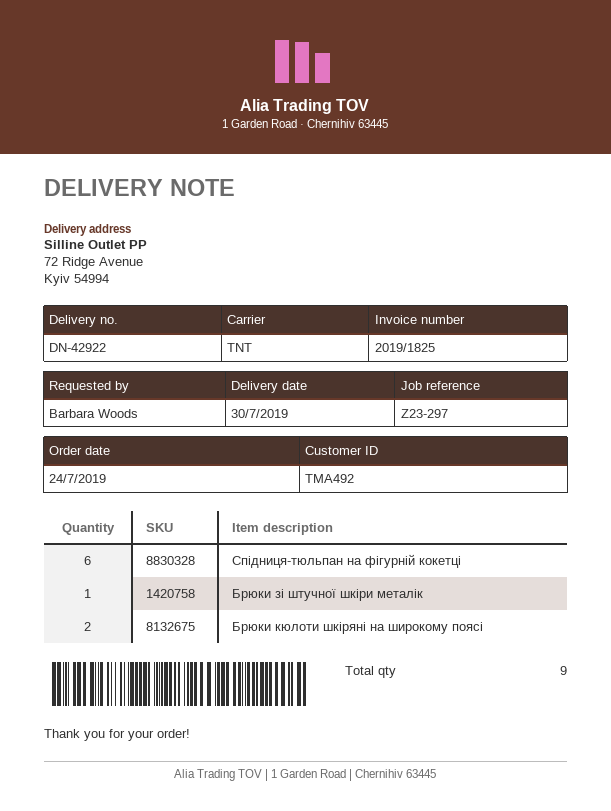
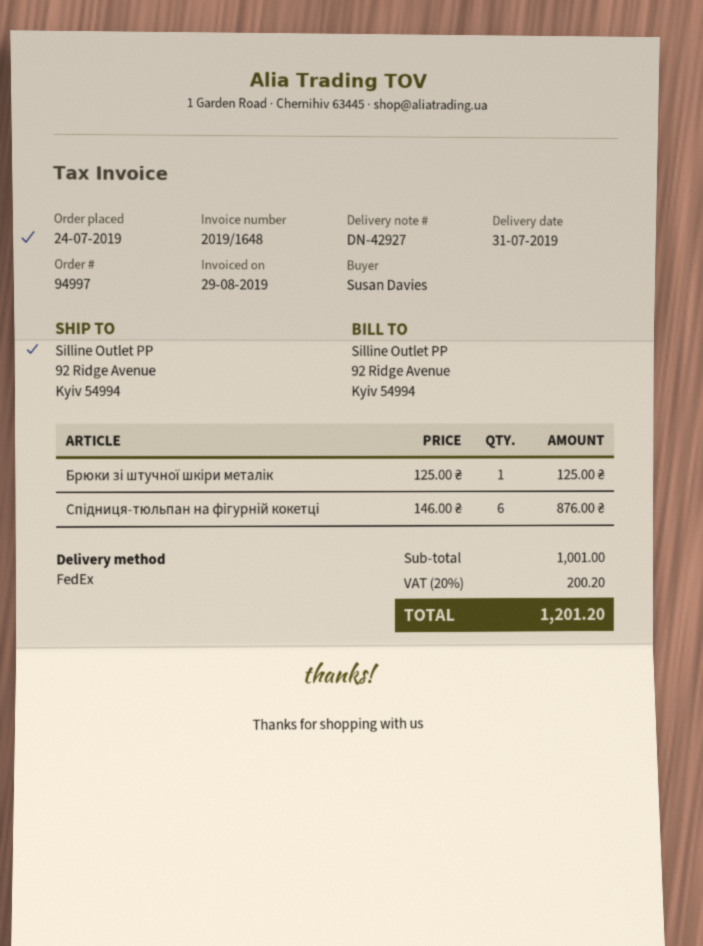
delivery note number: DN-42922 -> DN-42927
delivery date: 2019-07-30 -> 2019-07-31
invoice number: 2019/1825 -> 2019/1648
ordered by: Barbara Woods -> Susan Davies
shipping method: TNT -> FedEx
ship to: 72 Ridge Avenue, Kyiv 54994 -> 92 Ridge Avenue, Kyiv 54994
Брюки кюлоти шкіряні на широкому поясі: 2 -> none

